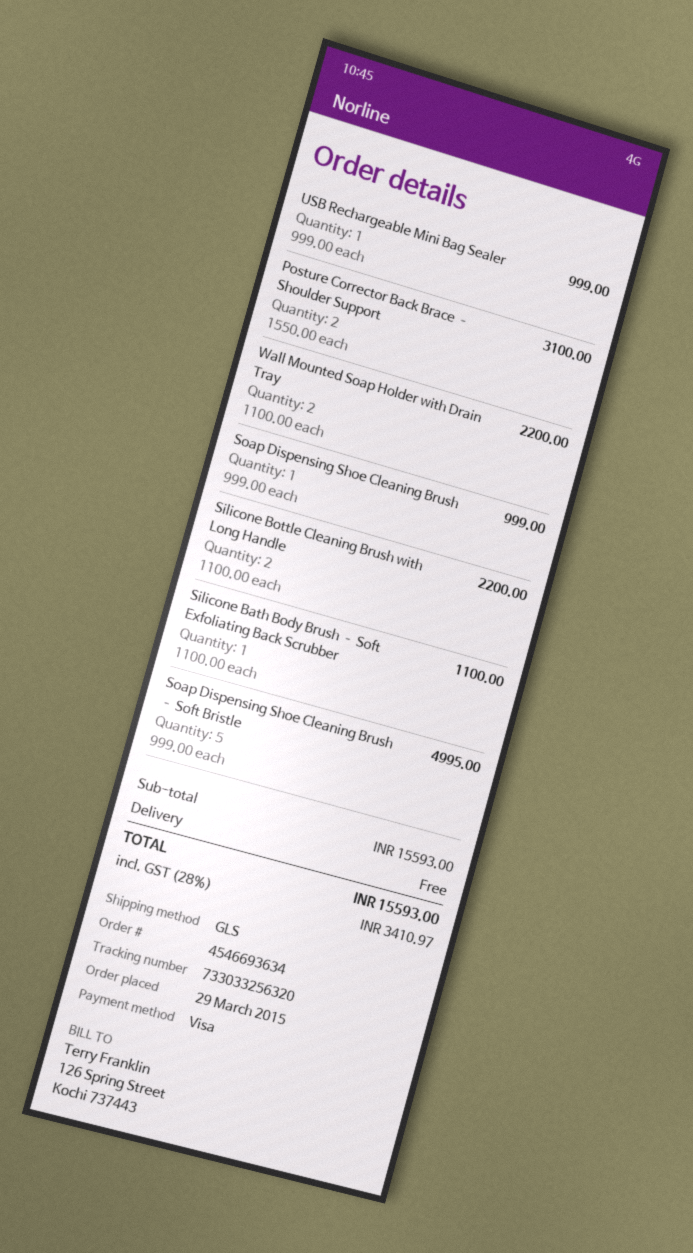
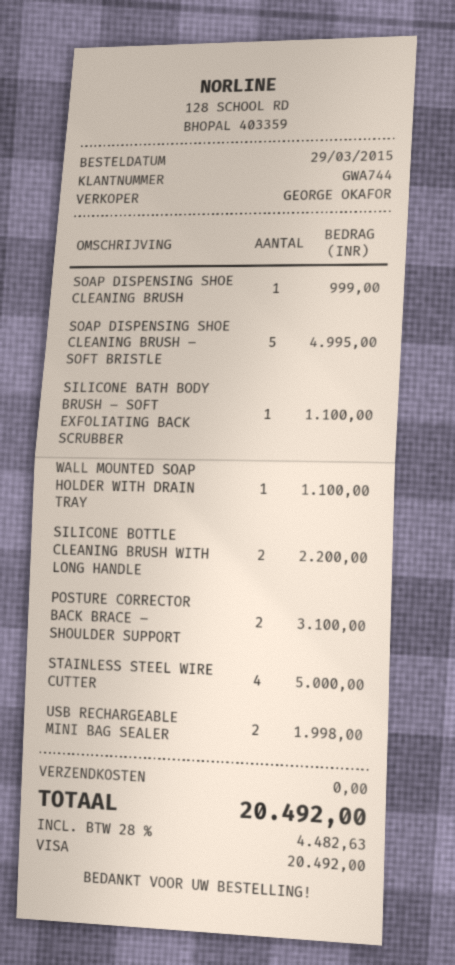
USB Rechargeable Mini Bag Sealer: 1 for 999.00 -> 2 for 1998.00
Wall Mounted Soap Holder with Drain Tray: 2 for 2200.00 -> 1 for 1100.00
STAINLESS STEEL WIRE CUTTER: none -> 4 for 5000.00
tax: 28% = 3410.97 -> 28% = 4482.63
total: 15593.00 -> 20492.00

